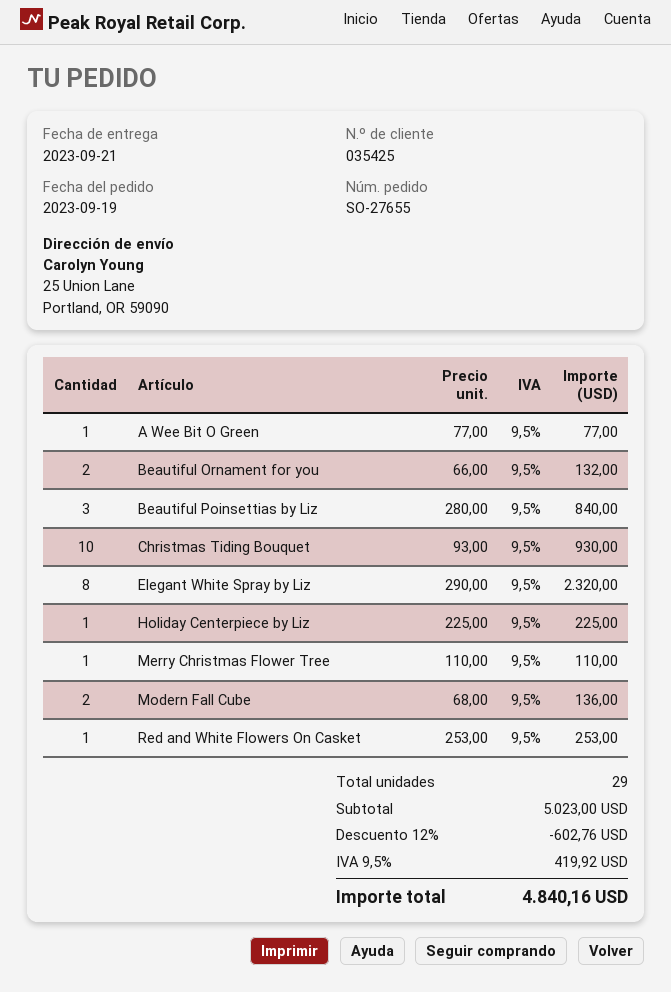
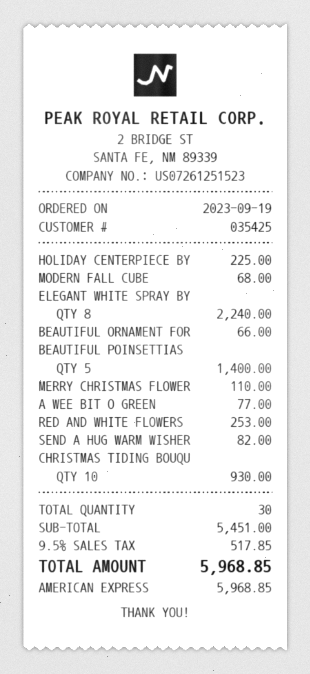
Beautiful Ornament for you: 2 for 132.00 -> 1 for 66.00
Beautiful Poinsettias by Liz: 3 for 840.00 -> 5 for 1400.00
Elegant White Spray by Liz: 8 for 2320.00 -> 8 for 2240.00
Modern Fall Cube: 2 for 136.00 -> 1 for 68.00
SEND A HUG WARM WISHER: none -> 1 for 82.00
total quantity: 29 -> 30
subtotal: 5023.00 -> 5451.00
discount: 12% = 602.76 -> none
tax: 9.5% = 419.92 -> 9.5% = 517.85
total: 4840.16 -> 5968.85

